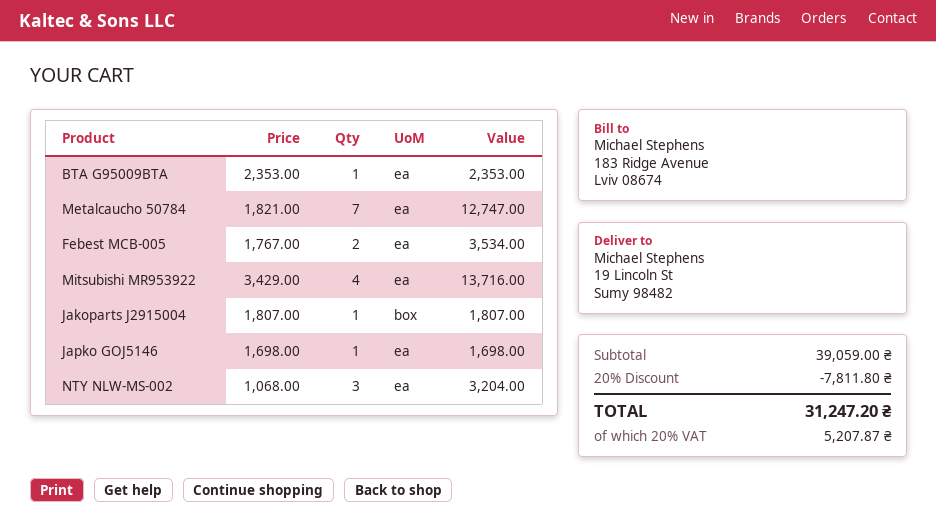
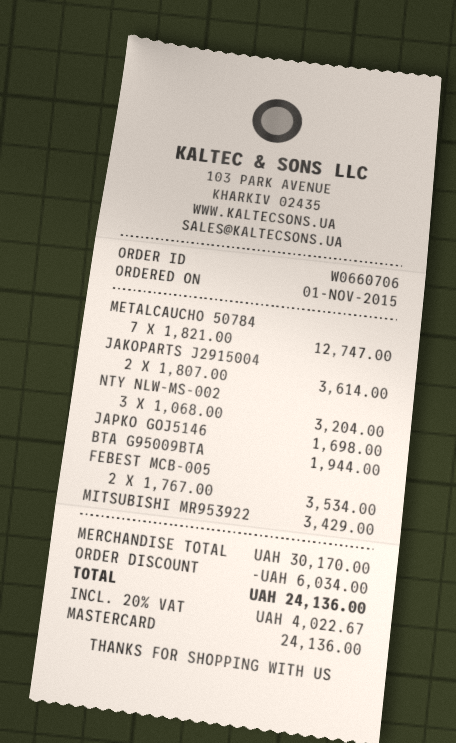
BTA G95009BTA: 1 x 2353.00 = 2353.00 -> 1 x 1944.00 = 1944.00
Mitsubishi MR953922: 4 x 3429.00 = 13716.00 -> 1 x 3429.00 = 3429.00
Jakoparts J2915004: 1 x 1807.00 = 1807.00 -> 2 x 1807.00 = 3614.00
subtotal: 39059.00 -> 30170.00
discount: 7811.80 -> 6034.00
tax: 20% = 5207.87 -> 20% = 4022.67
total: 31247.20 -> 24136.00

